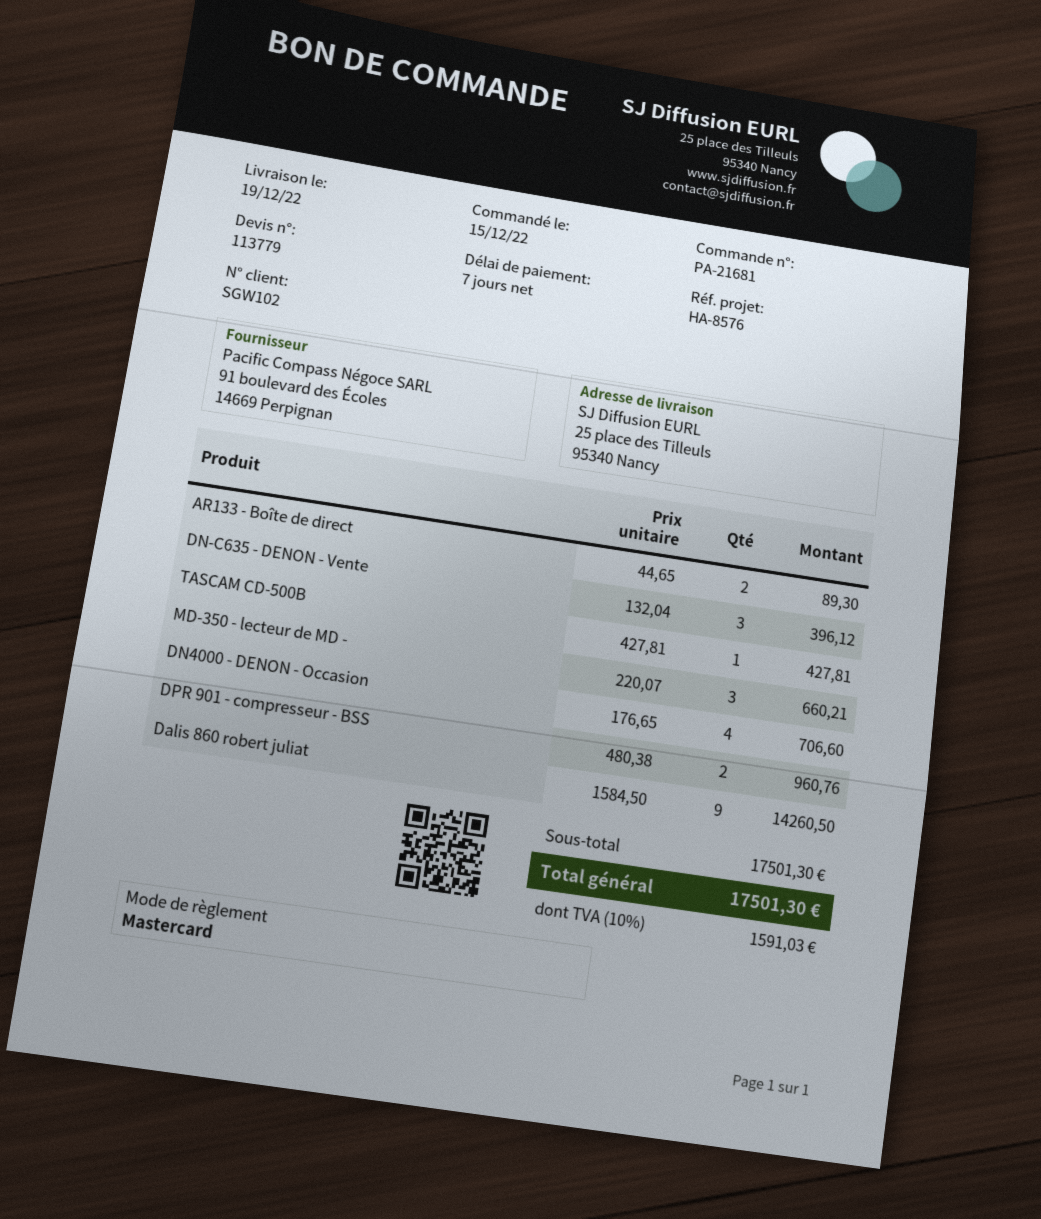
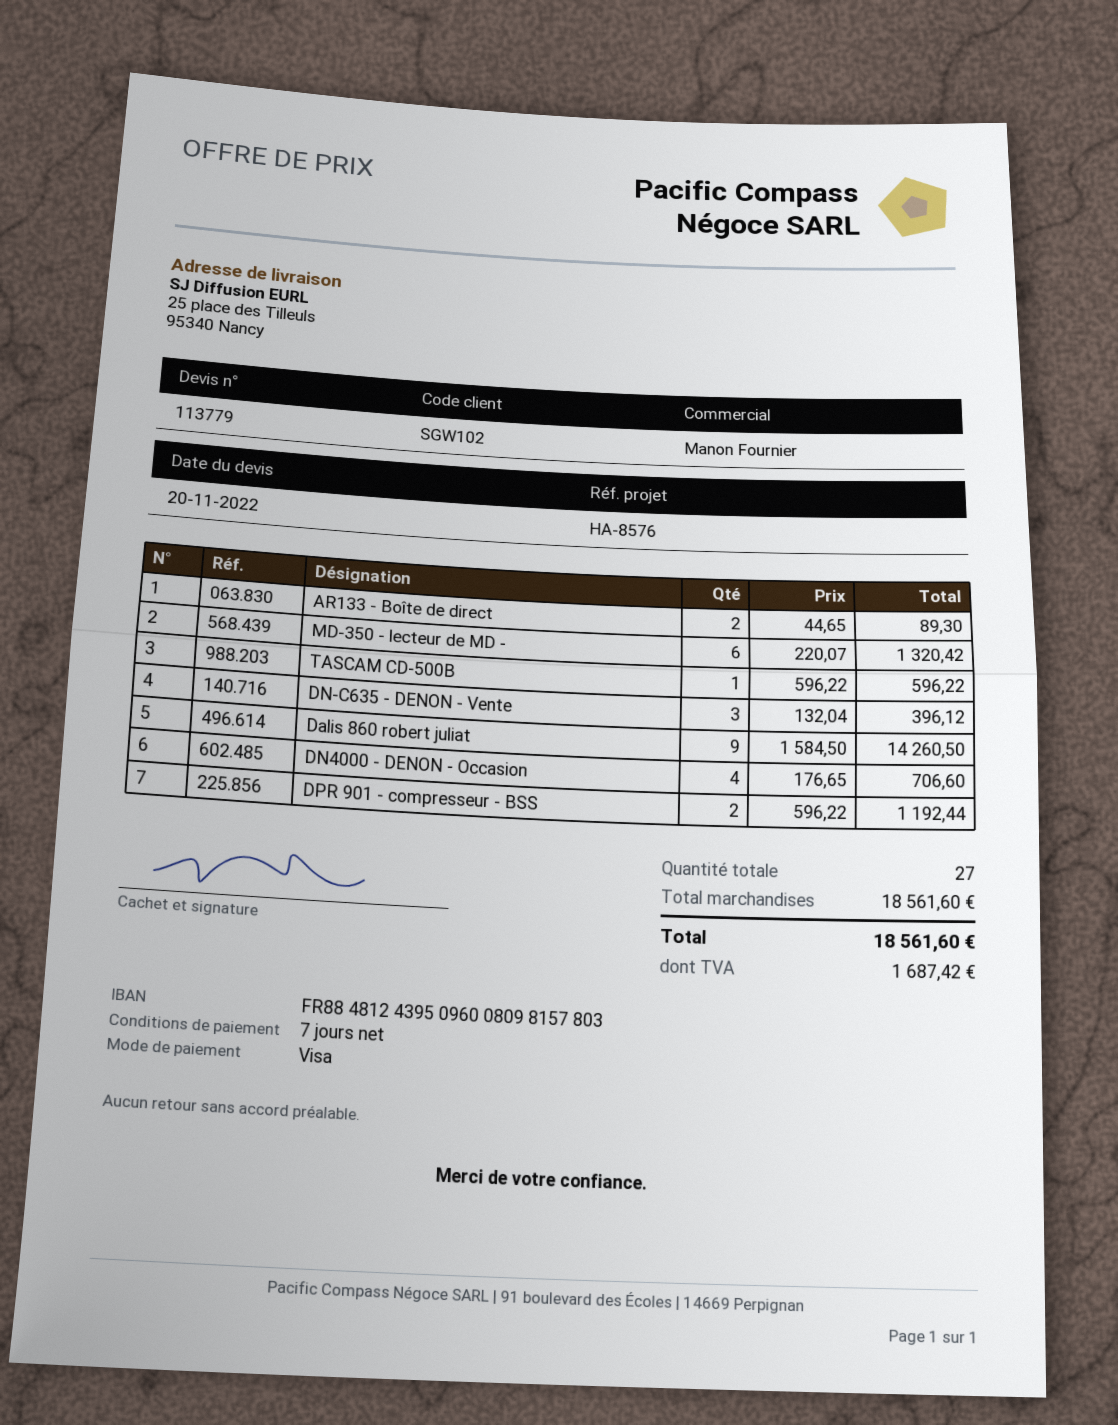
payment method: Mastercard -> Visa
TASCAM CD-500B: 1 x 427.81 = 427.81 -> 1 x 596.22 = 596.22
MD-350 - lecteur de MD -: 3 x 220.07 = 660.21 -> 6 x 220.07 = 1320.42
DPR 901 - compresseur - BSS: 2 x 480.38 = 960.76 -> 2 x 596.22 = 1192.44
subtotal: 17501.30 -> 18561.60
tax: 1591.03 -> 1687.42
total: 17501.30 -> 18561.60

